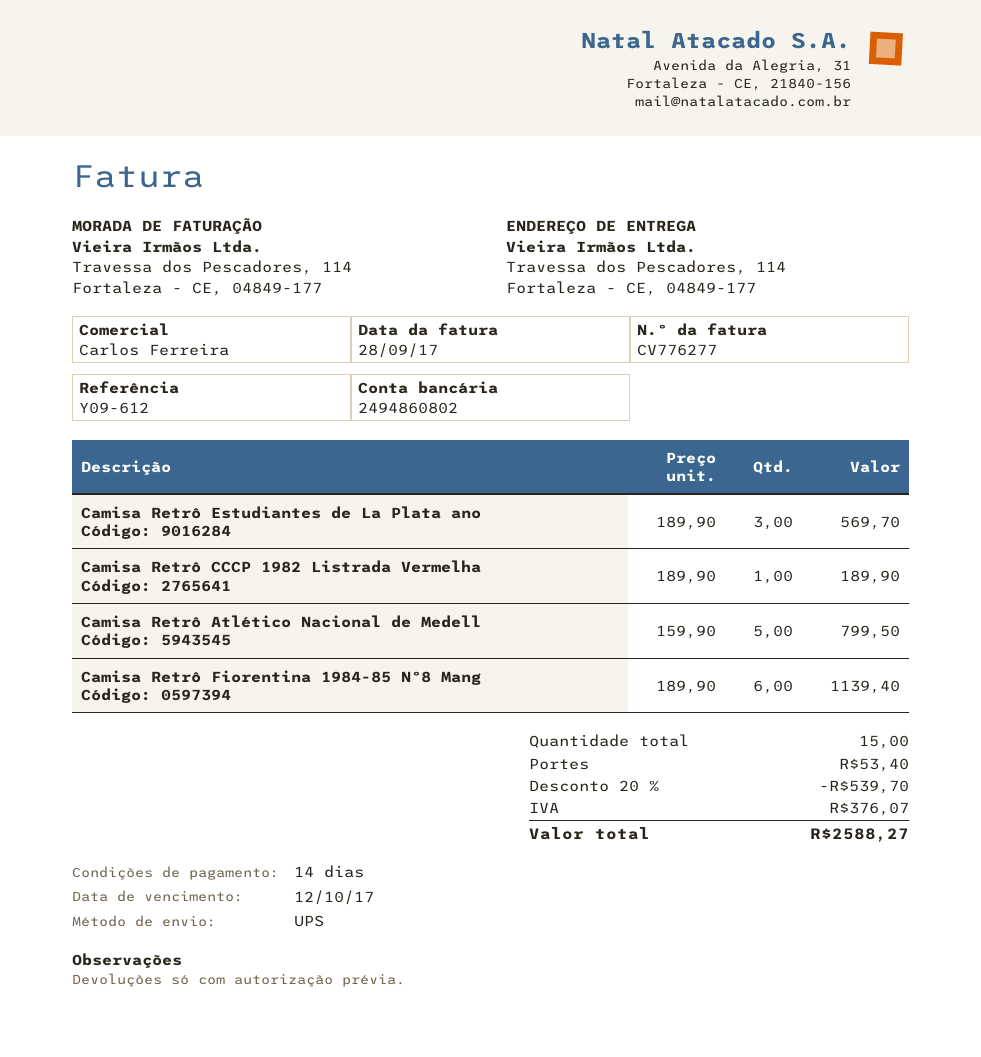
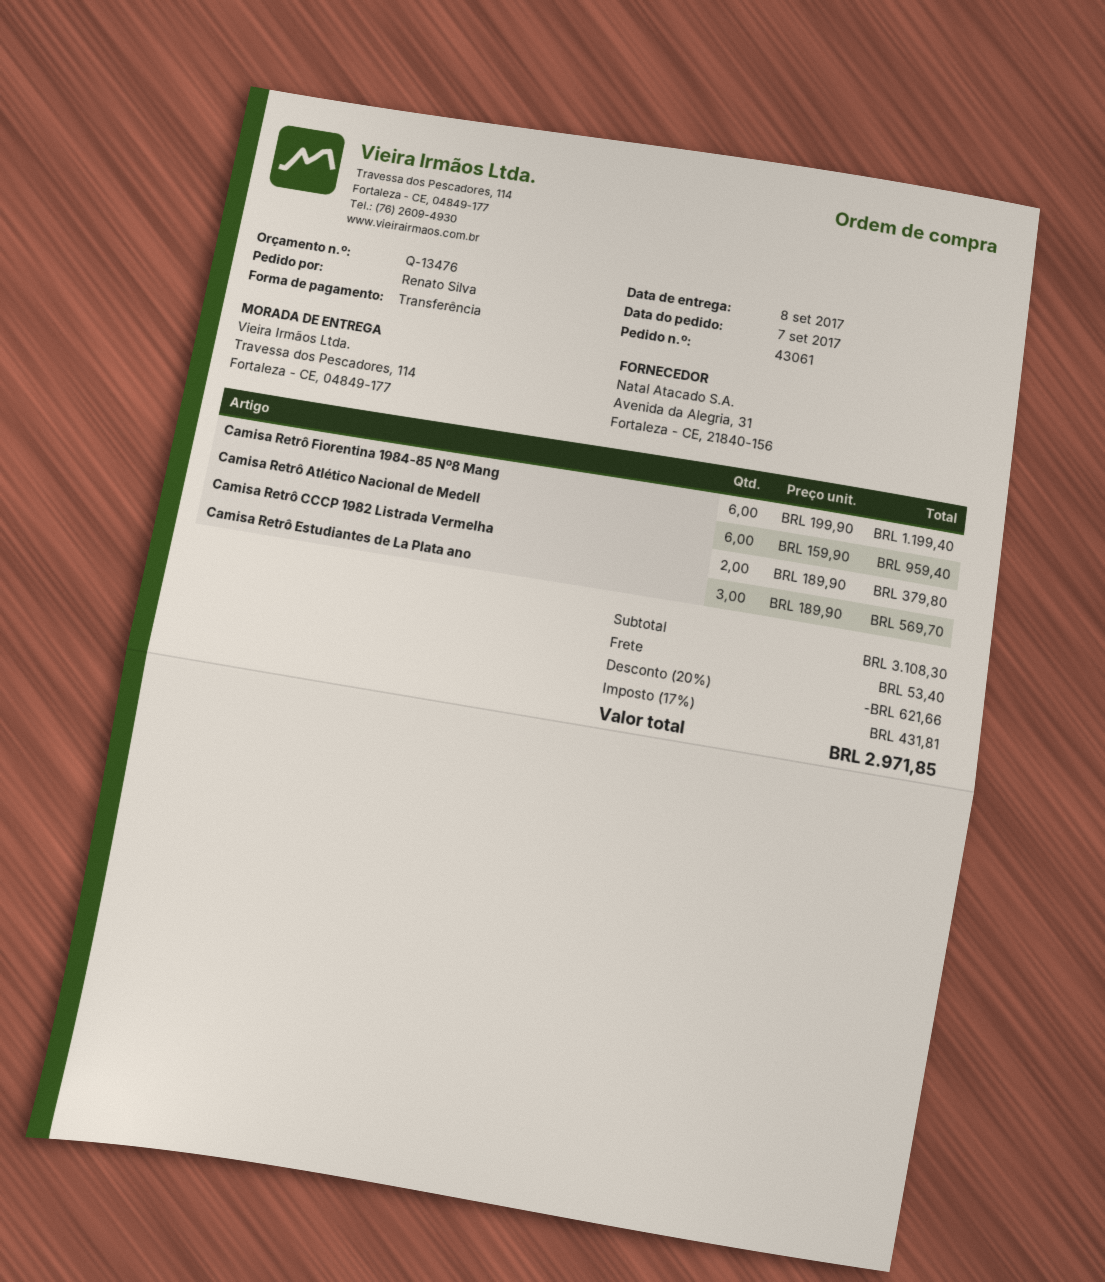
Camisa Retrô CCCP 1982 Listrada Vermelha: 1 x 189.90 = 189.90 -> 2 x 189.90 = 379.80
Camisa Retrô Atlético Nacional de Medell: 5 x 159.90 = 799.50 -> 6 x 159.90 = 959.40
Camisa Retrô Fiorentina 1984-85 Nº8 Mang: 6 x 189.90 = 1139.40 -> 6 x 199.90 = 1199.40
discount: 20% = 539.70 -> 20% = 621.66
tax: 376.07 -> 431.81
total: 2588.27 -> 2971.85

